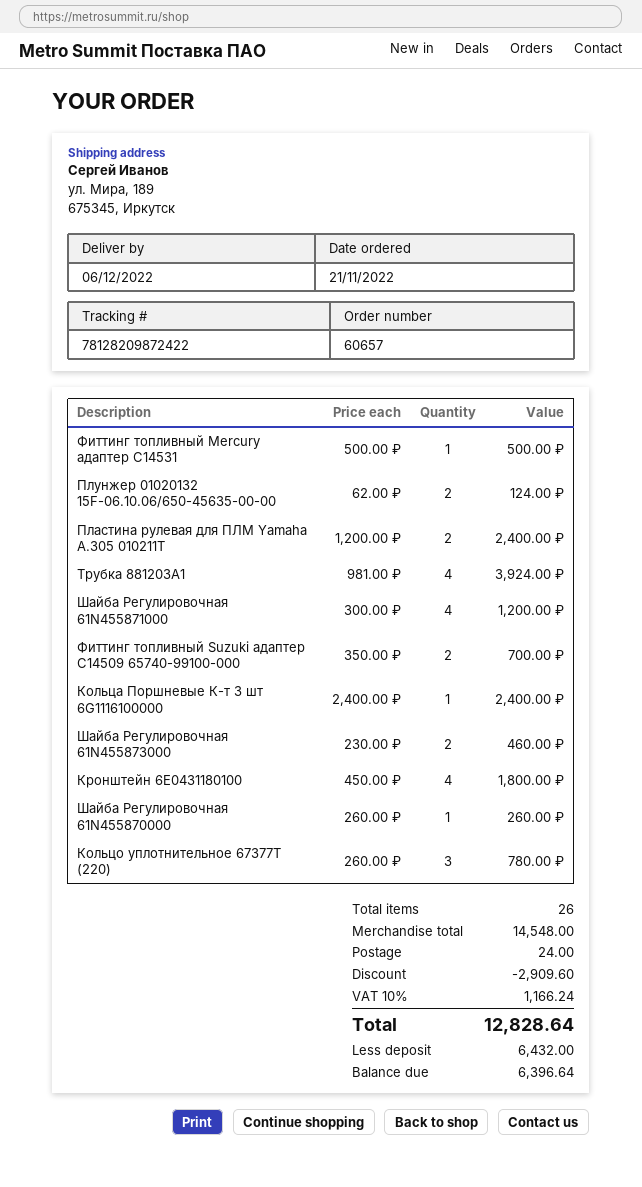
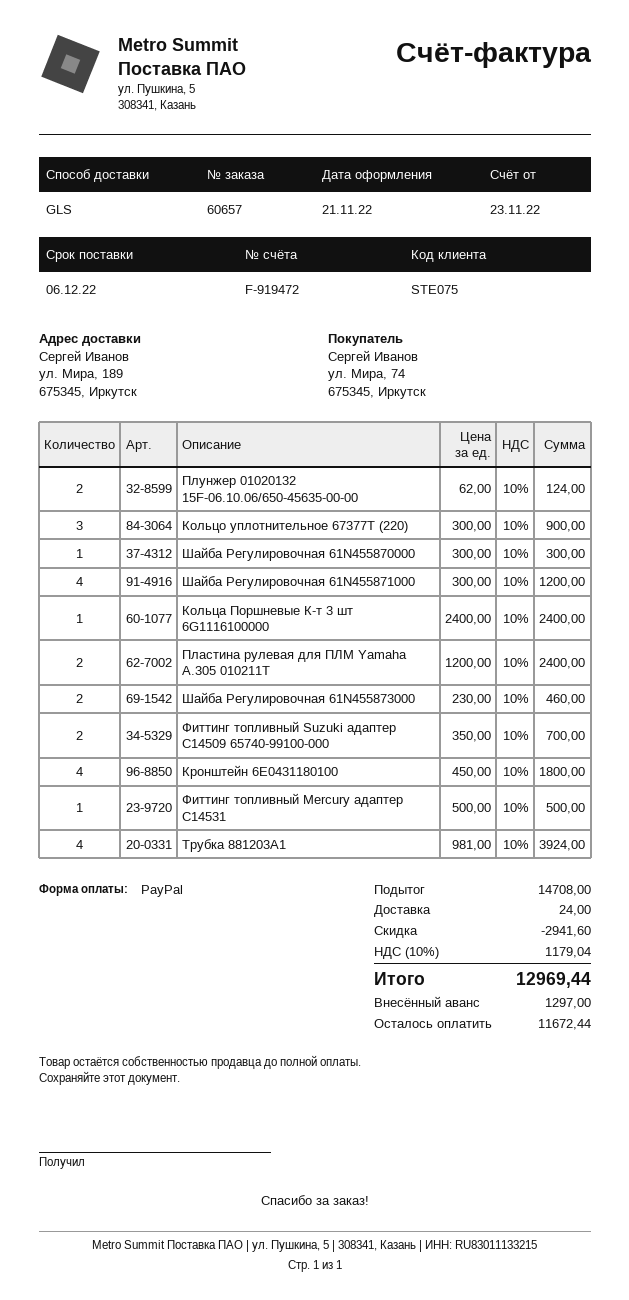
Шайба Регулировочная 61N455870000: 1 x 260.00 = 260.00 -> 1 x 300.00 = 300.00
Кольцо уплотнительное 67377Т (220): 3 x 260.00 = 780.00 -> 3 x 300.00 = 900.00
subtotal: 14548.00 -> 14708.00
discount: 2909.60 -> 2941.60
tax: 10% = 1166.24 -> 10% = 1179.04
total: 12828.64 -> 12969.44
deposit: 6432.00 -> 1297.00
balance: 6396.64 -> 11672.44

